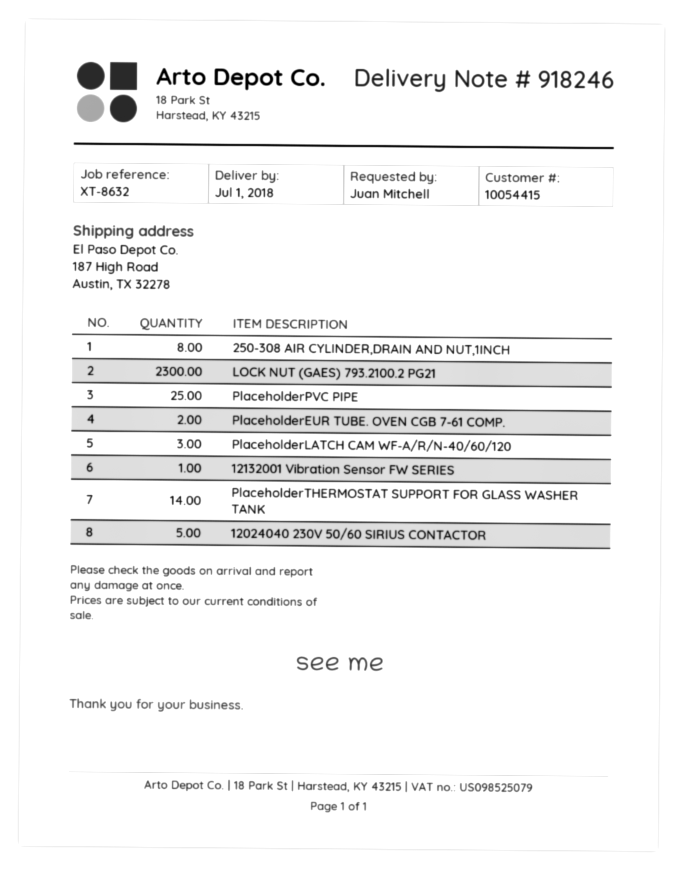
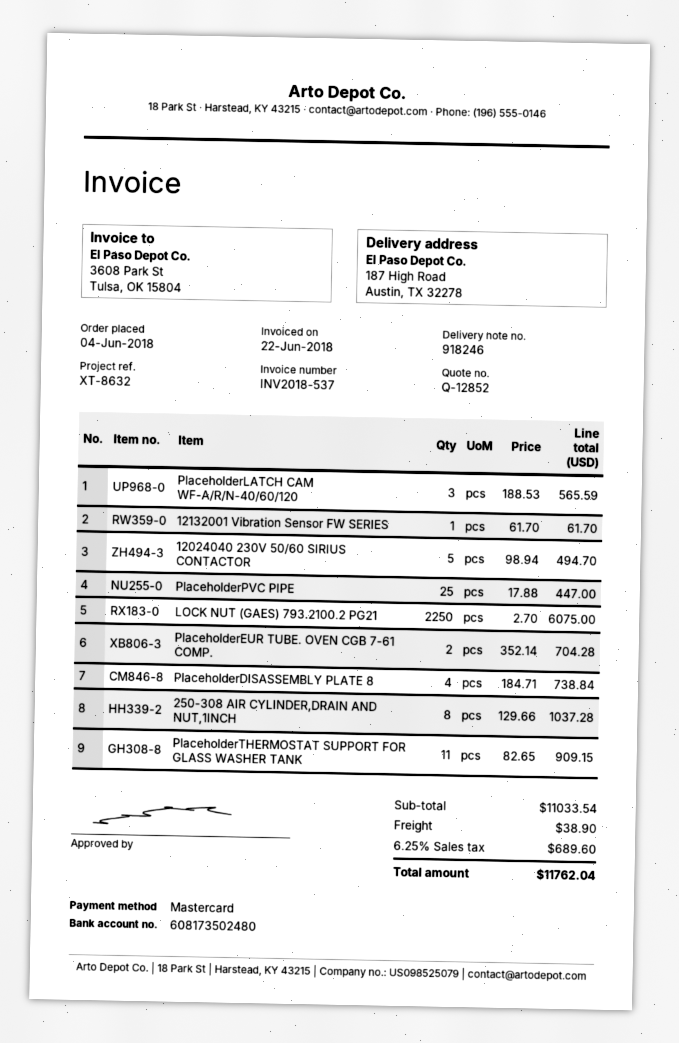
LOCK NUT (GAES) 793.2100.2 PG21: 2300 -> 2250
PlaceholderTHERMOSTAT SUPPORT FOR GLASS WASHER TANK: 14 -> 11
PlaceholderDISASSEMBLY PLATE 8: none -> 4

